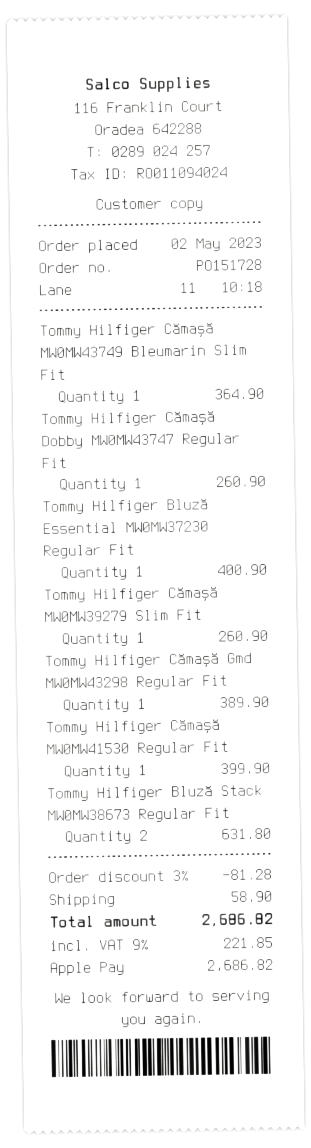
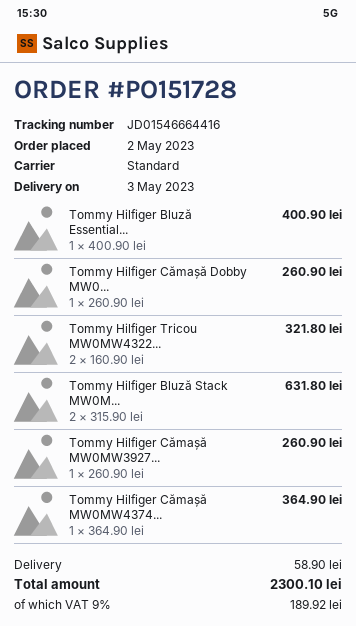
Tommy Hilfiger Cămașă Gmd MW0MW43298 Regular Fit: 1 for 389.90 -> none
Tommy Hilfiger Cămașă MW0MW41530 Regular Fit: 1 for 399.90 -> none
Tommy Hilfiger Tricou MW0MW4322...: none -> 2 for 321.80
discount: 3% = 81.28 -> none
tax: 9% = 221.85 -> 9% = 189.92
total: 2686.82 -> 2300.10

